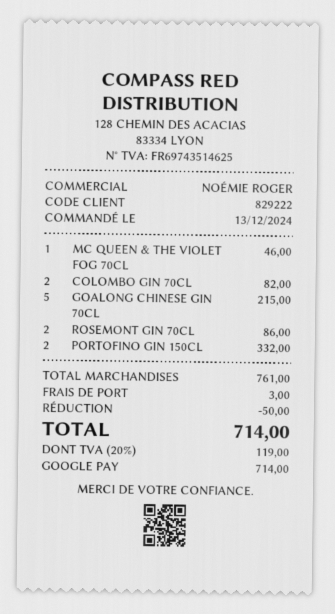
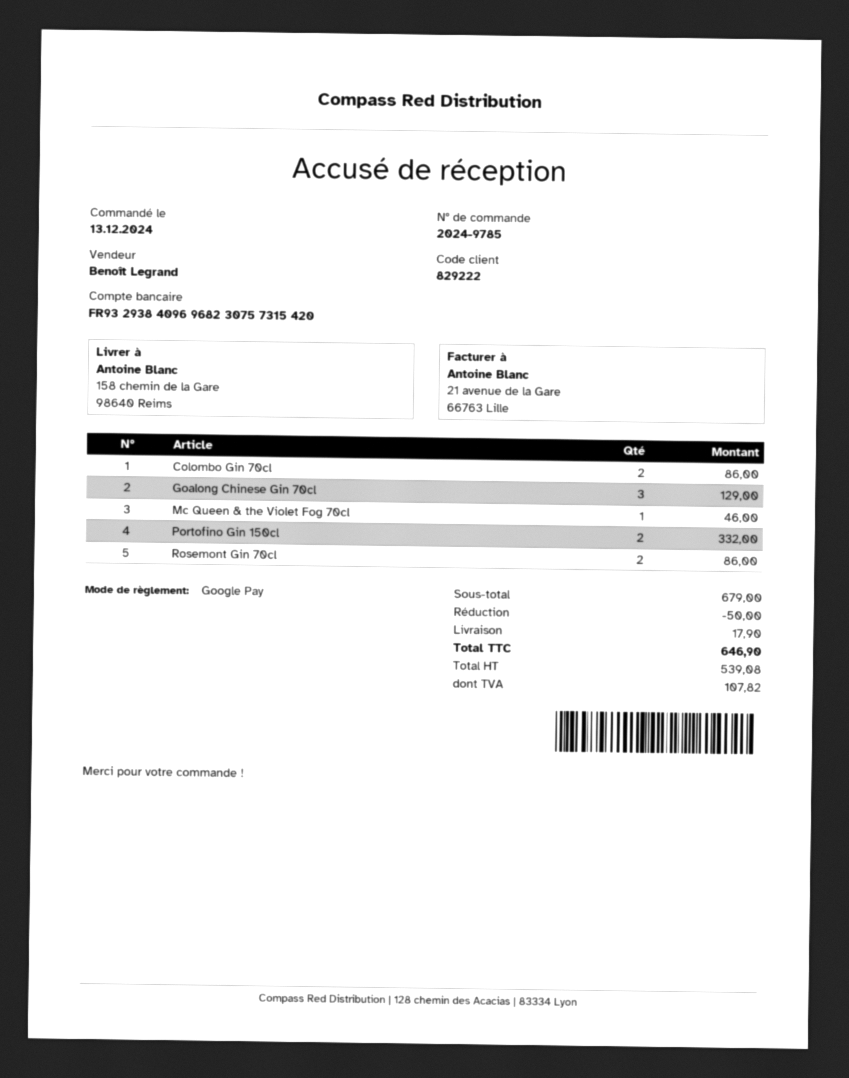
sales rep: NOÉMIE ROGER -> Benoît Legrand
COLOMBO GIN 70CL: 2 for 82.00 -> 2 for 86.00
GOALONG CHINESE GIN 70CL: 5 for 215.00 -> 3 for 129.00
subtotal: 761.00 -> 679.00
shipping: 3.00 -> 17.90
tax: 119.00 -> 107.82
total: 714.00 -> 646.90

